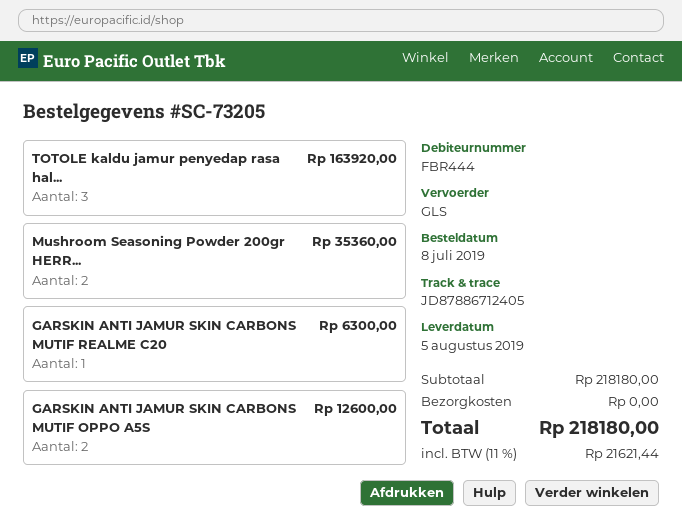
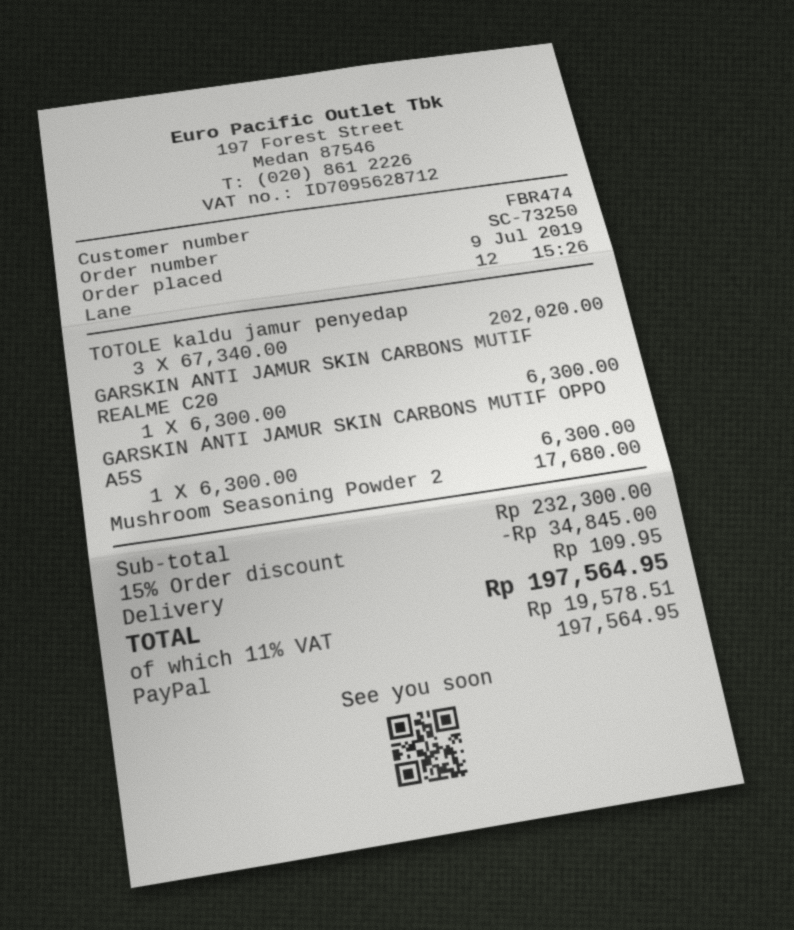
order number: SC-73205 -> SC-73250
order date: 2019-07-08 -> 2019-07-09
customer number: FBR444 -> FBR474
TOTOLE kaldu jamur penyedap rasa hal...: 3 for 163920.00 -> 3 for 202020.00
Mushroom Seasoning Powder 200gr HERR...: 2 for 35360.00 -> 1 for 17680.00
GARSKIN ANTI JAMUR SKIN CARBONS MUTIF OPPO A5S: 2 for 12600.00 -> 1 for 6300.00
subtotal: 218180.00 -> 232300.00
discount: none -> 15% = 34845.00
shipping: 0.00 -> 109.95
tax: 11% = 21621.44 -> 11% = 19578.51
total: 218180.00 -> 197564.95

